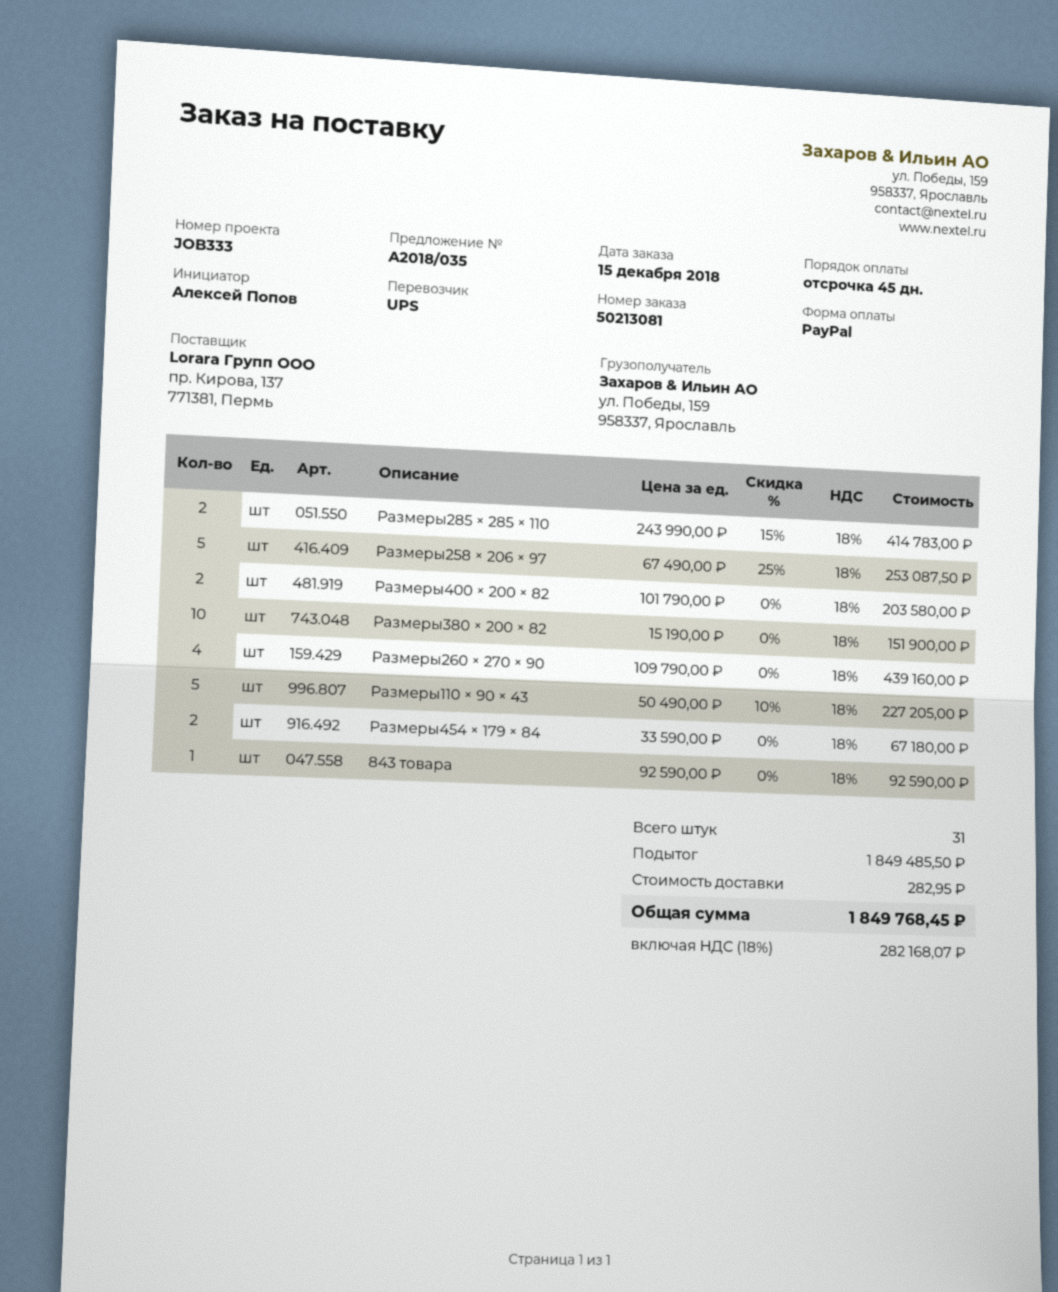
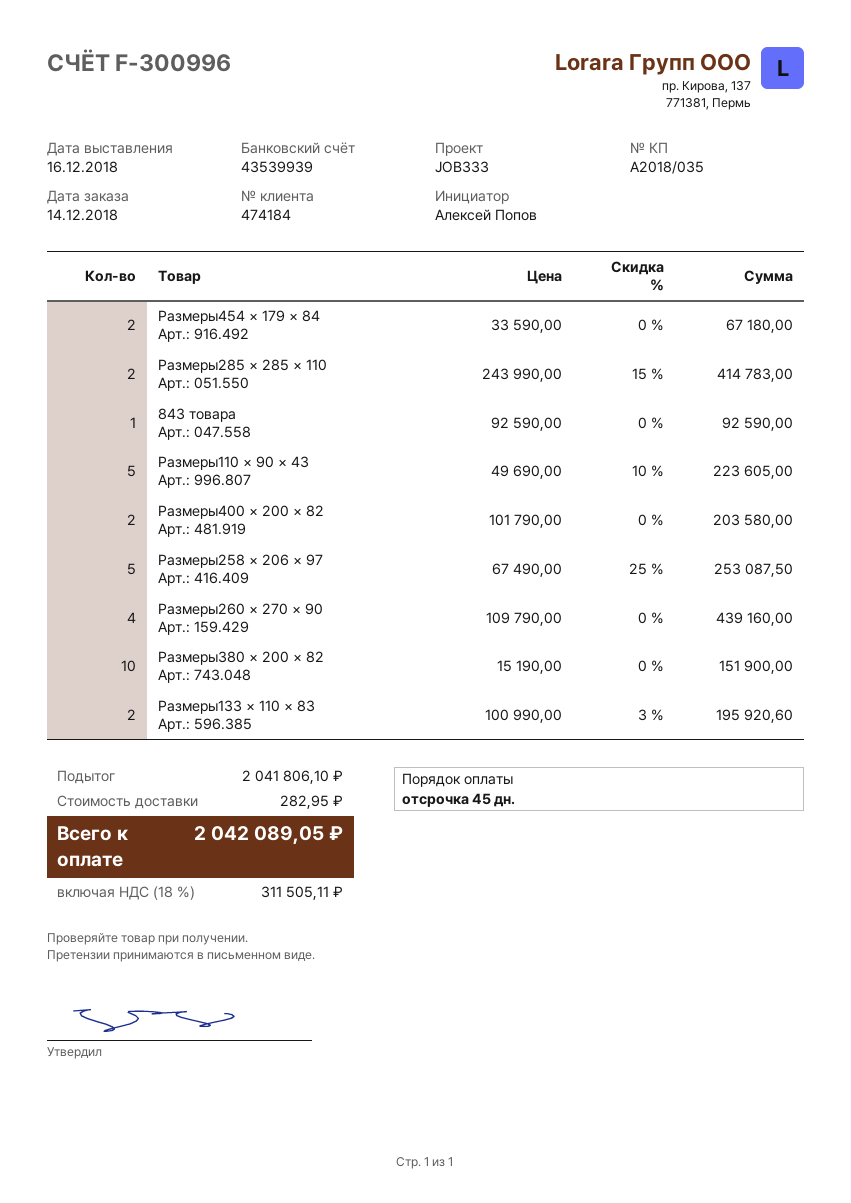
order date: 2018-12-15 -> 2018-12-14
Размеры110 × 90 × 43: 5 x 50490.00 - 10% = 227205.00 -> 5 x 49690.00 - 10% = 223605.00
Размеры133 × 110 × 83: none -> 2 x 100990.00 - 3% = 195920.60
subtotal: 1849485.50 -> 2041806.10
tax: 18% = 282168.07 -> 18% = 311505.11
total: 1849768.45 -> 2042089.05

